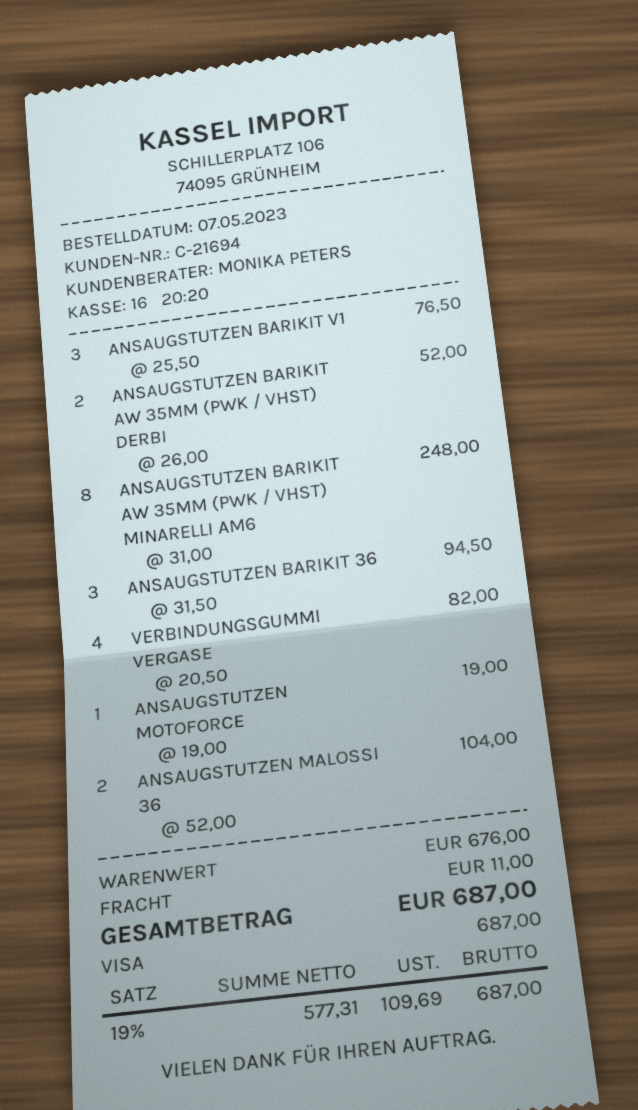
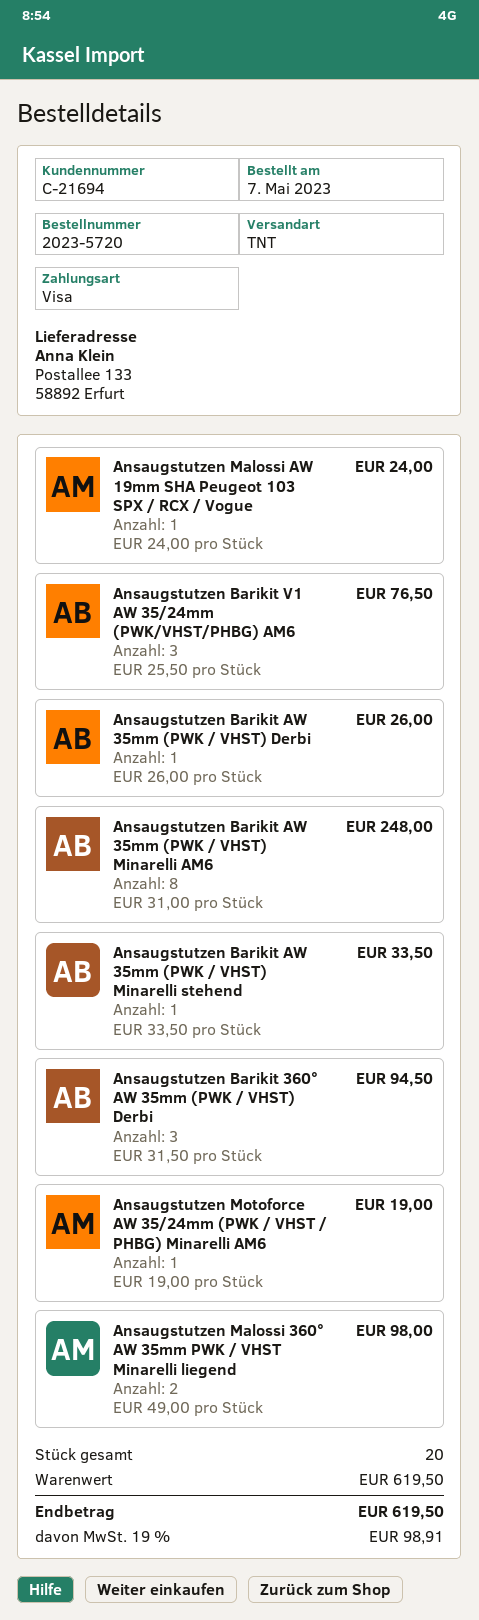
ANSAUGSTUTZEN BARIKIT AW 35MM (PWK / VHST) DERBI: 2 x 26.00 = 52.00 -> 1 x 26.00 = 26.00
VERBINDUNGSGUMMI VERGASE: 4 x 20.50 = 82.00 -> none
ANSAUGSTUTZEN MALOSSI 36: 2 x 52.00 = 104.00 -> 2 x 49.00 = 98.00
Ansaugstutzen Malossi AW 19mm SHA Peugeot 103 SPX / RCX / Vogue: none -> 1 x 24.00 = 24.00
Ansaugstutzen Barikit AW 35mm (PWK / VHST) Minarelli stehend: none -> 1 x 33.50 = 33.50
subtotal: 676.00 -> 619.50
shipping: 11.00 -> none
tax: 19% = 109.69 -> 19% = 98.91
total: 687.00 -> 619.50

